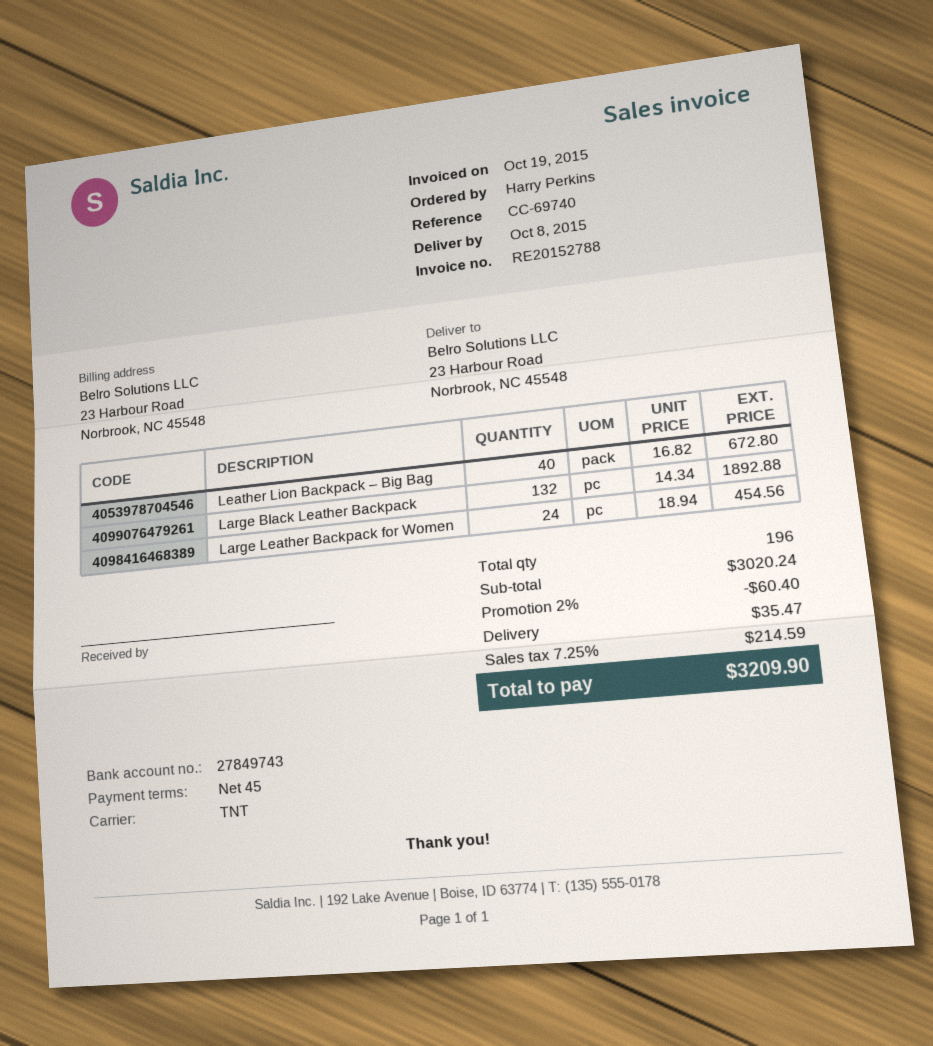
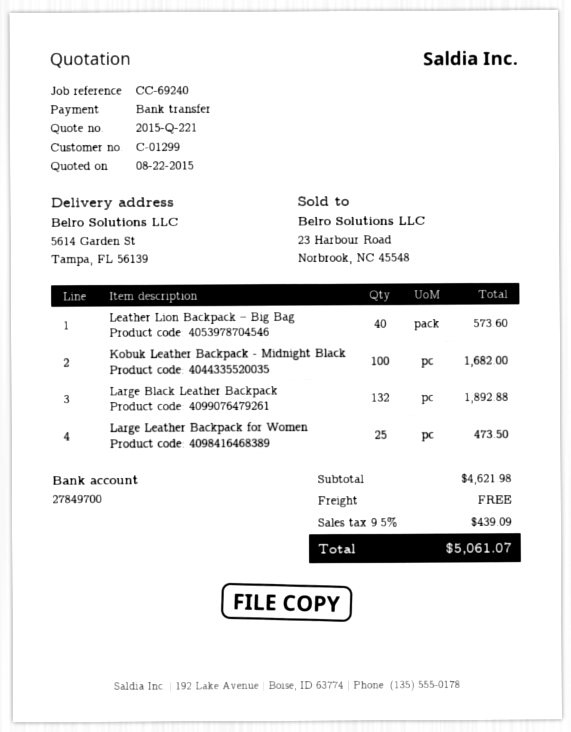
reference: CC-69740 -> CC-69240
bank account: 27849743 -> 27849700
ship to: 23 Harbour Road, Norbrook, NC 45548 -> 5614 Garden St, Tampa, FL 56139
Leather Lion Backpack – Big Bag: 40 for 672.80 -> 40 for 573.60
Large Leather Backpack for Women: 24 for 454.56 -> 25 for 473.50
Kobuk Leather Backpack - Midnight Black: none -> 100 for 1682.00
subtotal: 3020.24 -> 4621.98
discount: 2% = 60.40 -> none
shipping: 35.47 -> 0.00
tax: 7.25% = 214.59 -> 9.5% = 439.09
total: 3209.90 -> 5061.07

